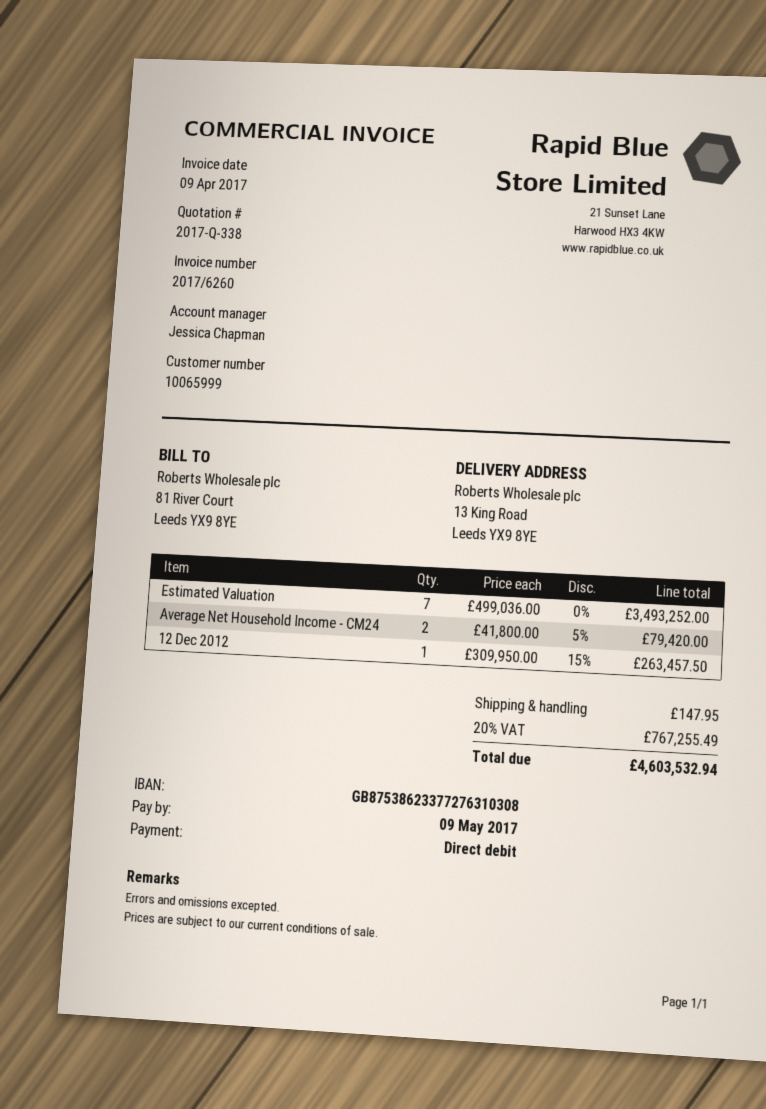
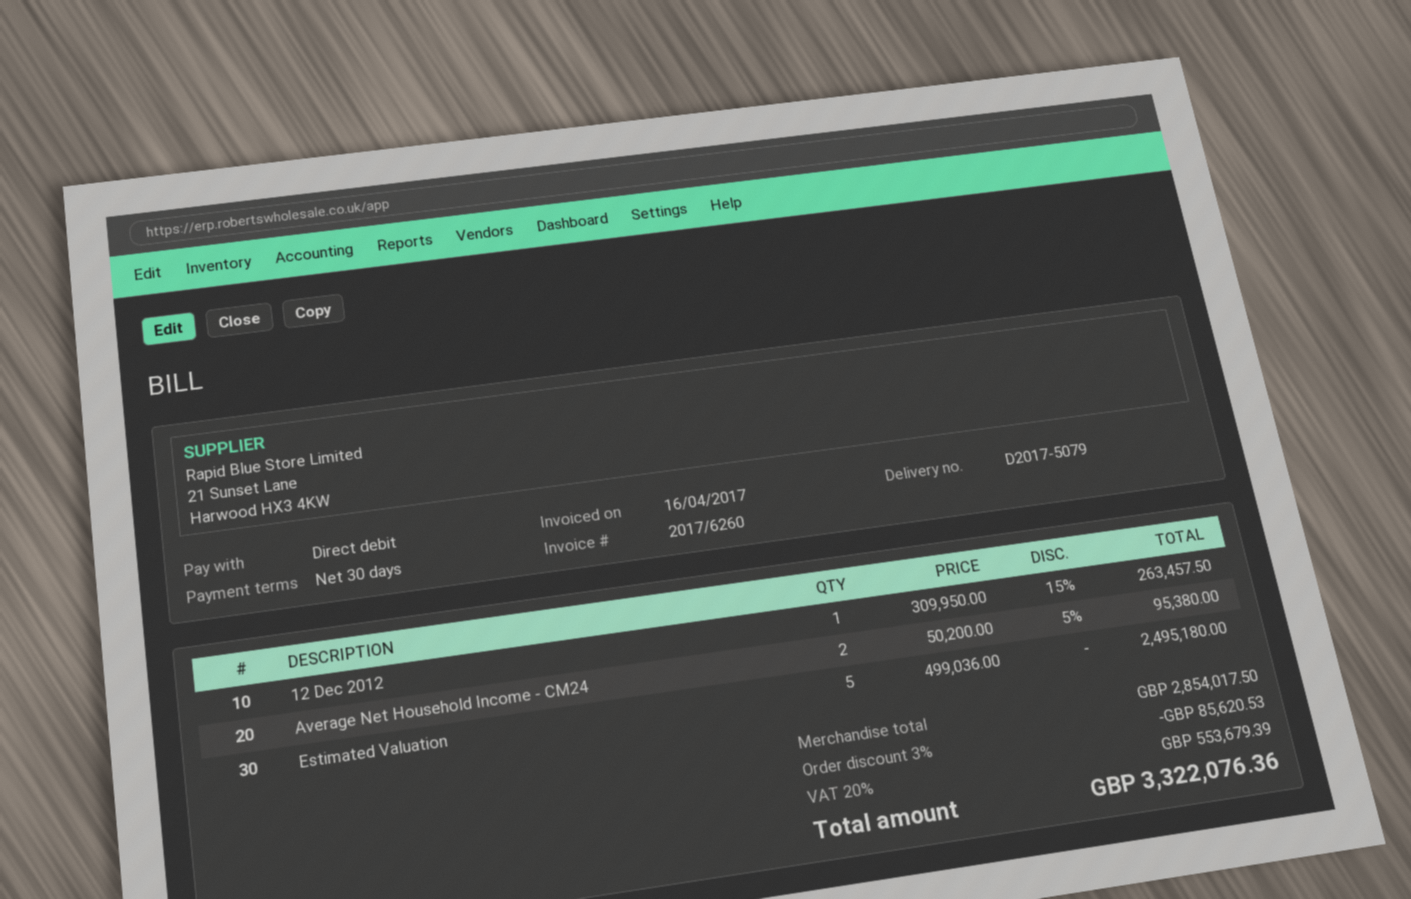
invoice date: 2017-04-09 -> 2017-04-16
Estimated Valuation: 7 x 499036.00 = 3493252.00 -> 5 x 499036.00 = 2495180.00
Average Net Household Income - CM24: 2 x 41800.00 - 5% = 79420.00 -> 2 x 50200.00 - 5% = 95380.00
discount: none -> 3% = 85620.53
shipping: 147.95 -> none
tax: 20% = 767255.49 -> 20% = 553679.39
total: 4603532.94 -> 3322076.36

